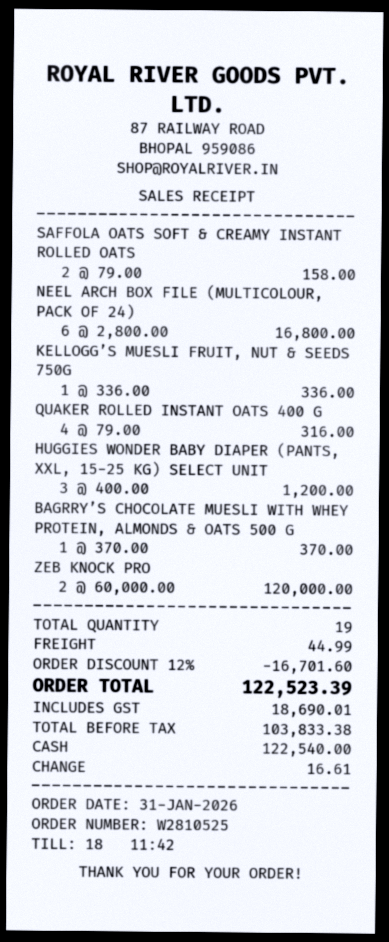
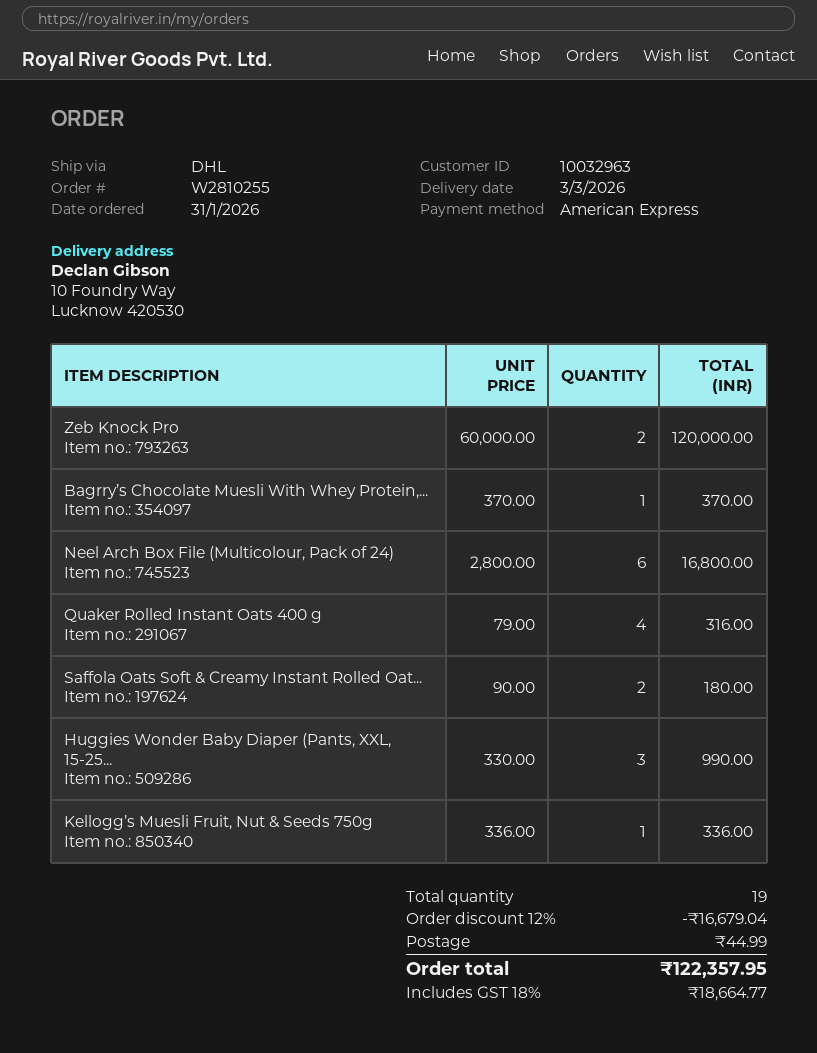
order number: W2810525 -> W2810255
payment method: cash -> American Express
SAFFOLA OATS SOFT & CREAMY INSTANT ROLLED OATS: 2 x 79.00 = 158.00 -> 2 x 90.00 = 180.00
HUGGIES WONDER BABY DIAPER (PANTS, XXL, 15-25 KG) SELECT UNIT: 3 x 400.00 = 1200.00 -> 3 x 330.00 = 990.00
discount: 12% = 16701.60 -> 12% = 16679.04
tax: 18690.01 -> 18664.77
total: 122523.39 -> 122357.95

